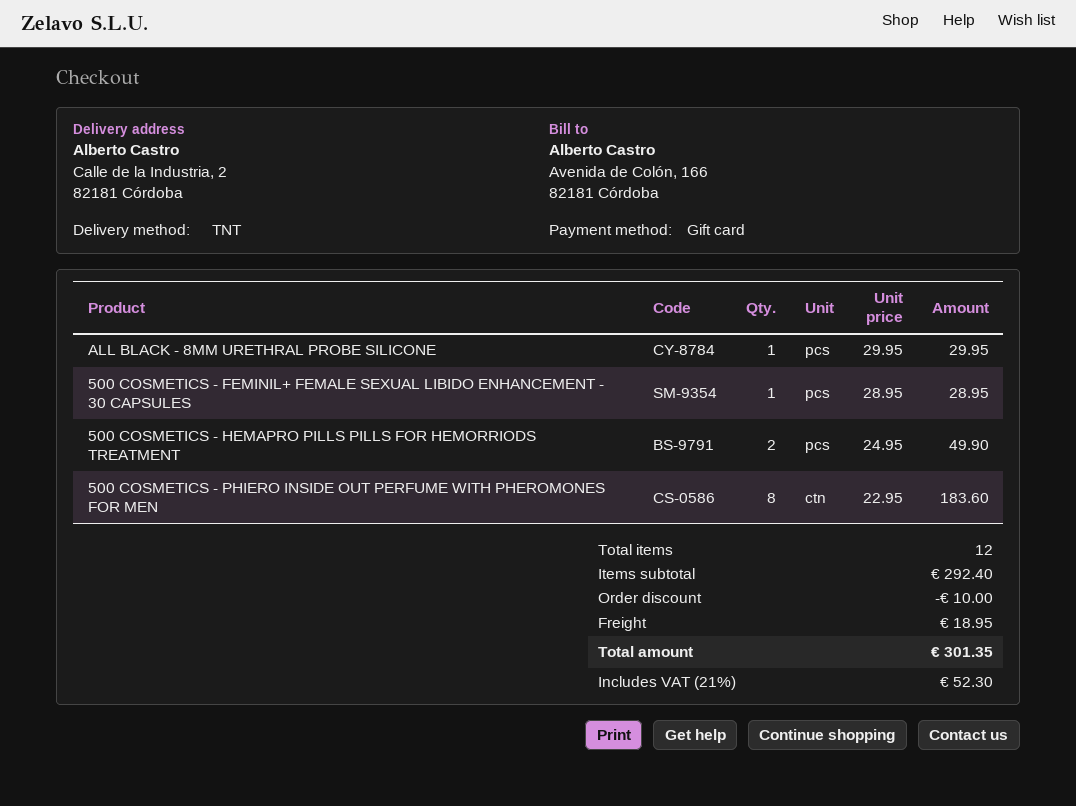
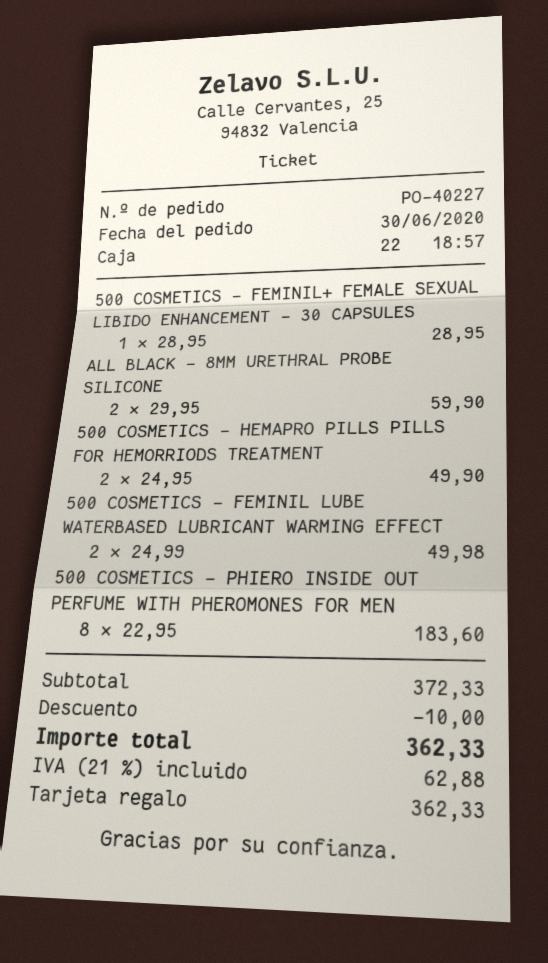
ALL BLACK - 8MM URETHRAL PROBE SILICONE: 1 x 29.95 = 29.95 -> 2 x 29.95 = 59.90
500 COSMETICS - FEMINIL LUBE WATERBASED LUBRICANT WARMING EFFECT: none -> 2 x 24.99 = 49.98
subtotal: 292.40 -> 372.33
shipping: 18.95 -> none
tax: 21% = 52.30 -> 21% = 62.88
total: 301.35 -> 362.33

